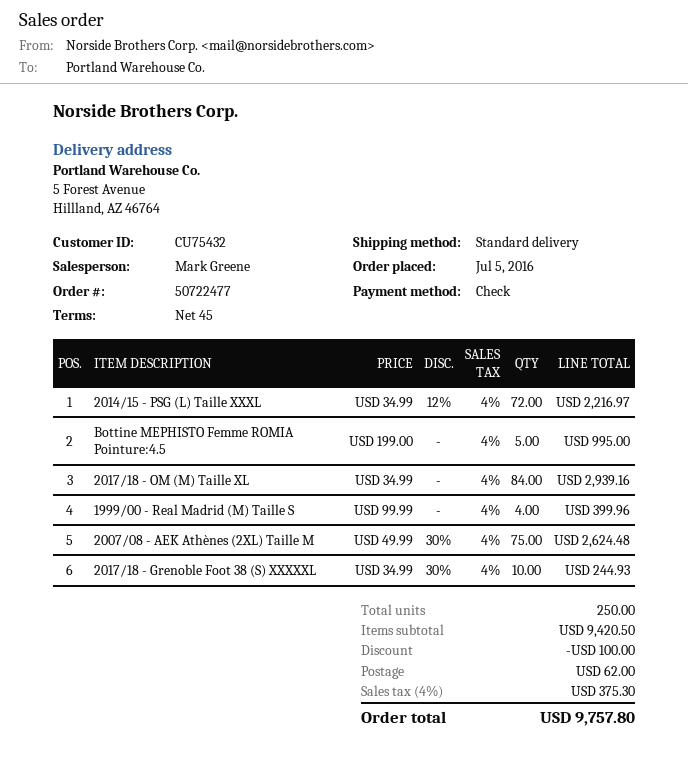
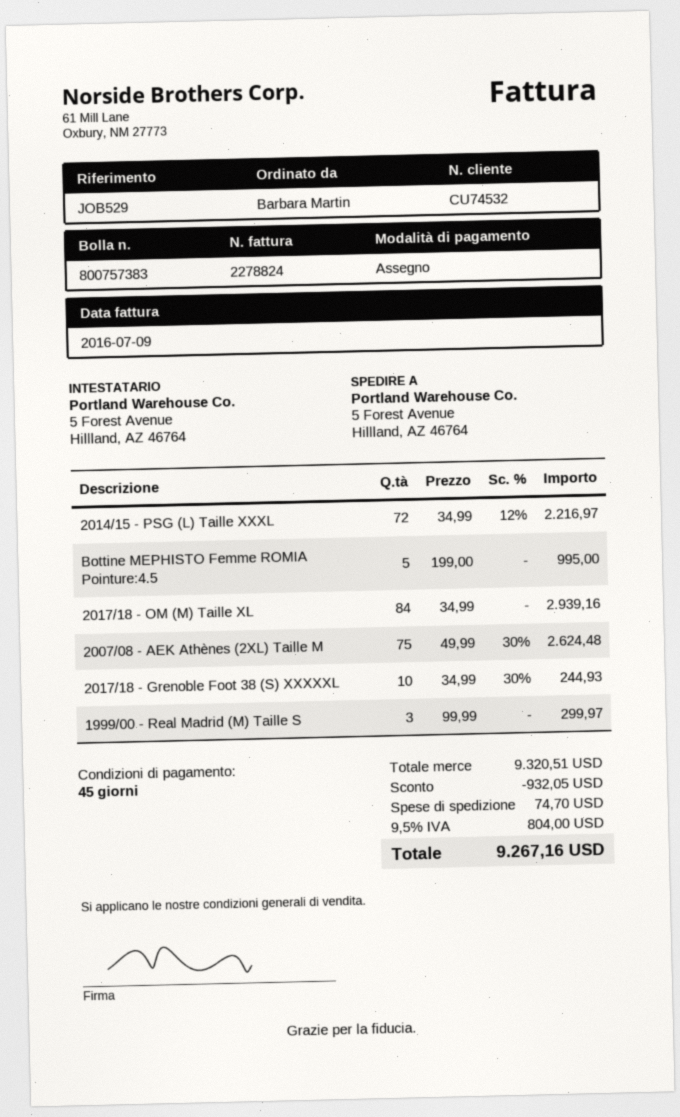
customer number: CU75432 -> CU74532
1999/00 - Real Madrid (M) Taille S: 4 x 99.99 = 399.96 -> 3 x 99.99 = 299.97
subtotal: 9420.50 -> 9320.51
discount: 100.00 -> 932.05
shipping: 62.00 -> 74.70
tax: 4% = 375.30 -> 9.5% = 804.00
total: 9757.80 -> 9267.16

